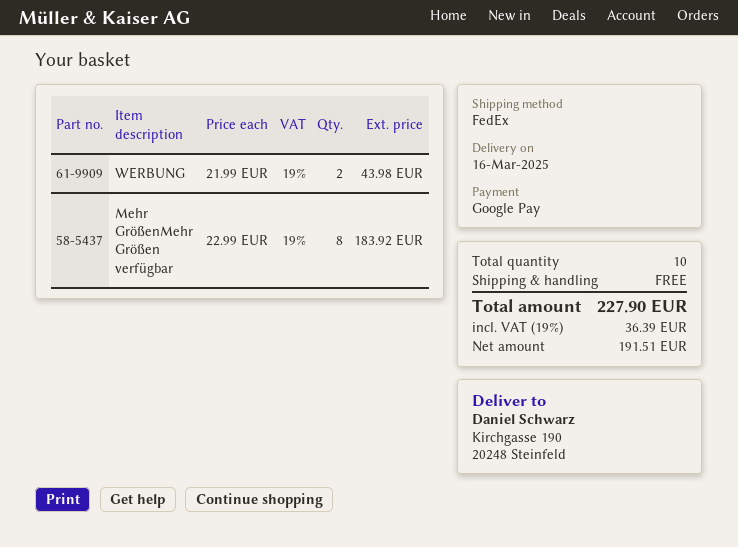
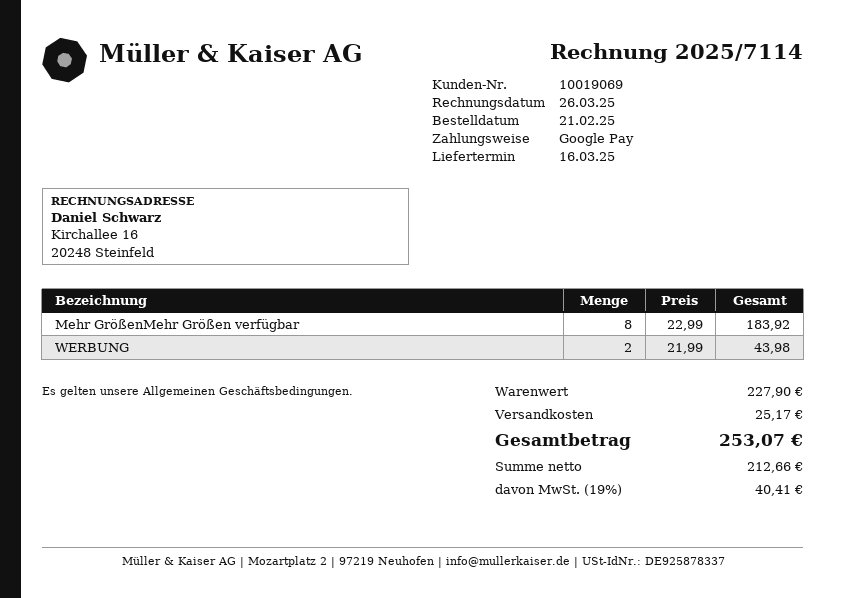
shipping: 0.00 -> 25.17
net: 191.51 -> 212.66
tax: 19% = 36.39 -> 19% = 40.41
total: 227.90 -> 253.07

